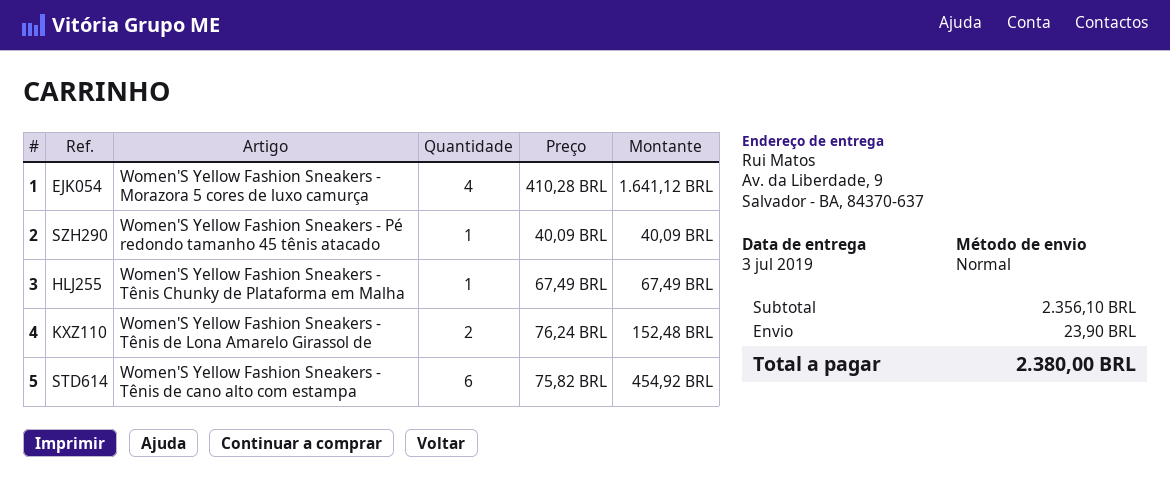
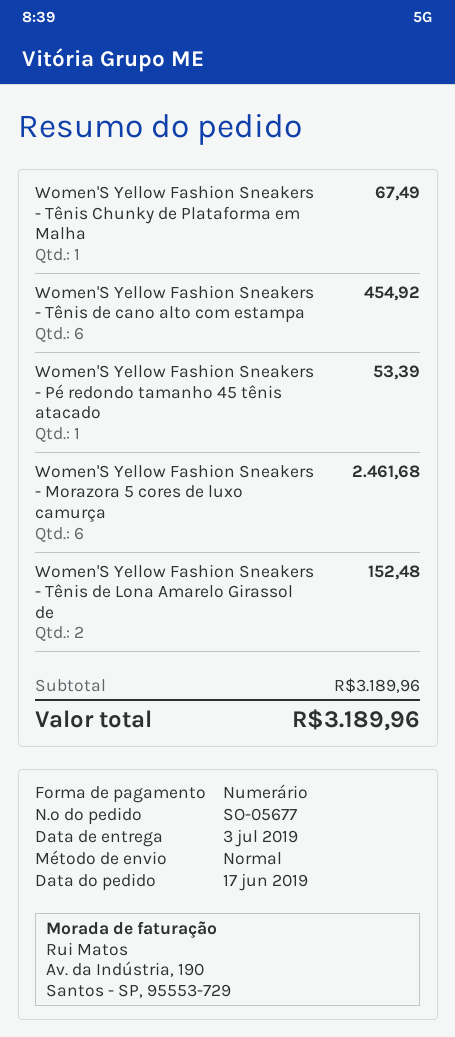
Women'S Yellow Fashion Sneakers - Morazora 5 cores de luxo camurça: 4 for 1641.12 -> 6 for 2461.68
Women'S Yellow Fashion Sneakers - Pé redondo tamanho 45 tênis atacado: 1 for 40.09 -> 1 for 53.39
subtotal: 2356.10 -> 3189.96
shipping: 23.90 -> none
total: 2380.00 -> 3189.96

